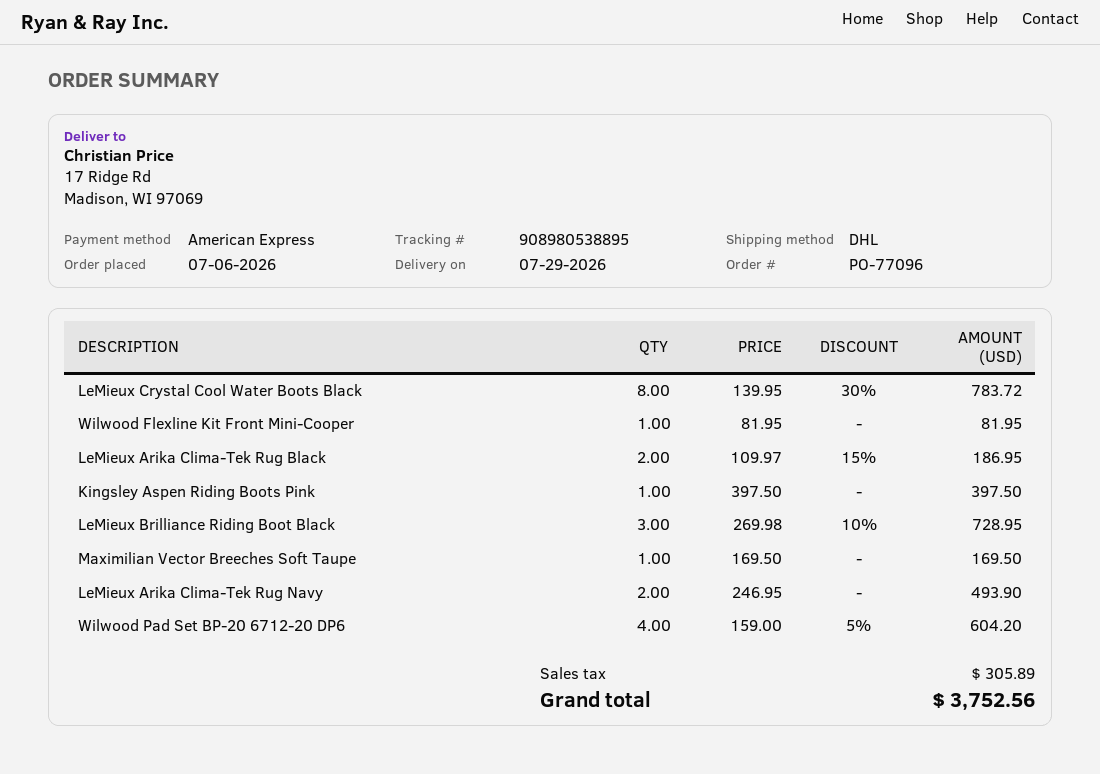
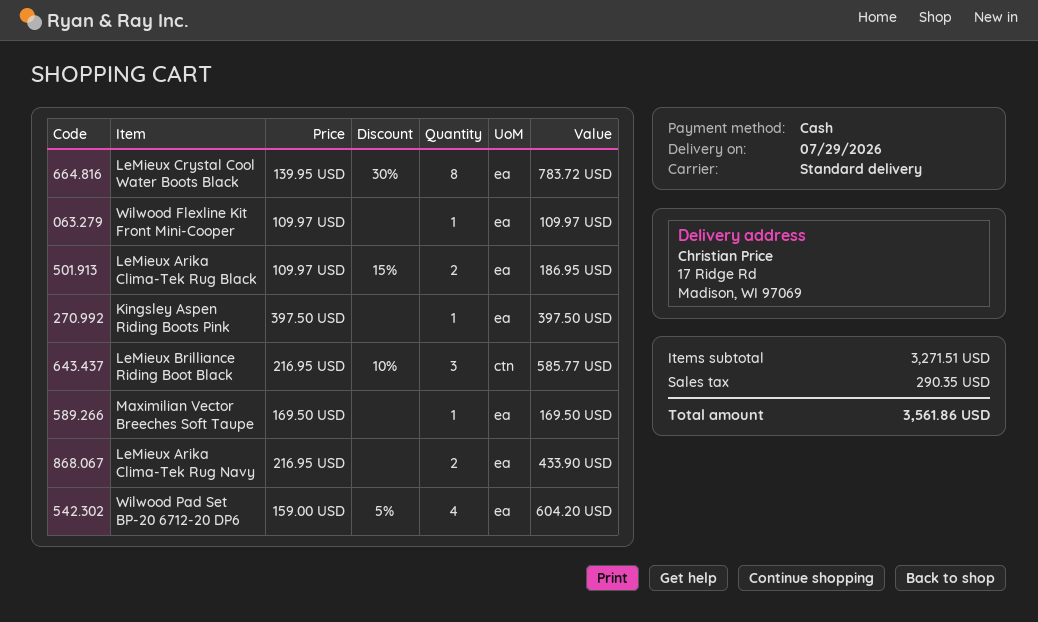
payment method: American Express -> cash
shipping method: DHL -> standard
Wilwood Flexline Kit Front Mini-Cooper: 1 x 81.95 = 81.95 -> 1 x 109.97 = 109.97
LeMieux Brilliance Riding Boot Black: 3 x 269.98 - 10% = 728.95 -> 3 x 216.95 - 10% = 585.77
LeMieux Arika Clima-Tek Rug Navy: 2 x 246.95 = 493.90 -> 2 x 216.95 = 433.90
tax: 305.89 -> 290.35
total: 3752.56 -> 3561.86

